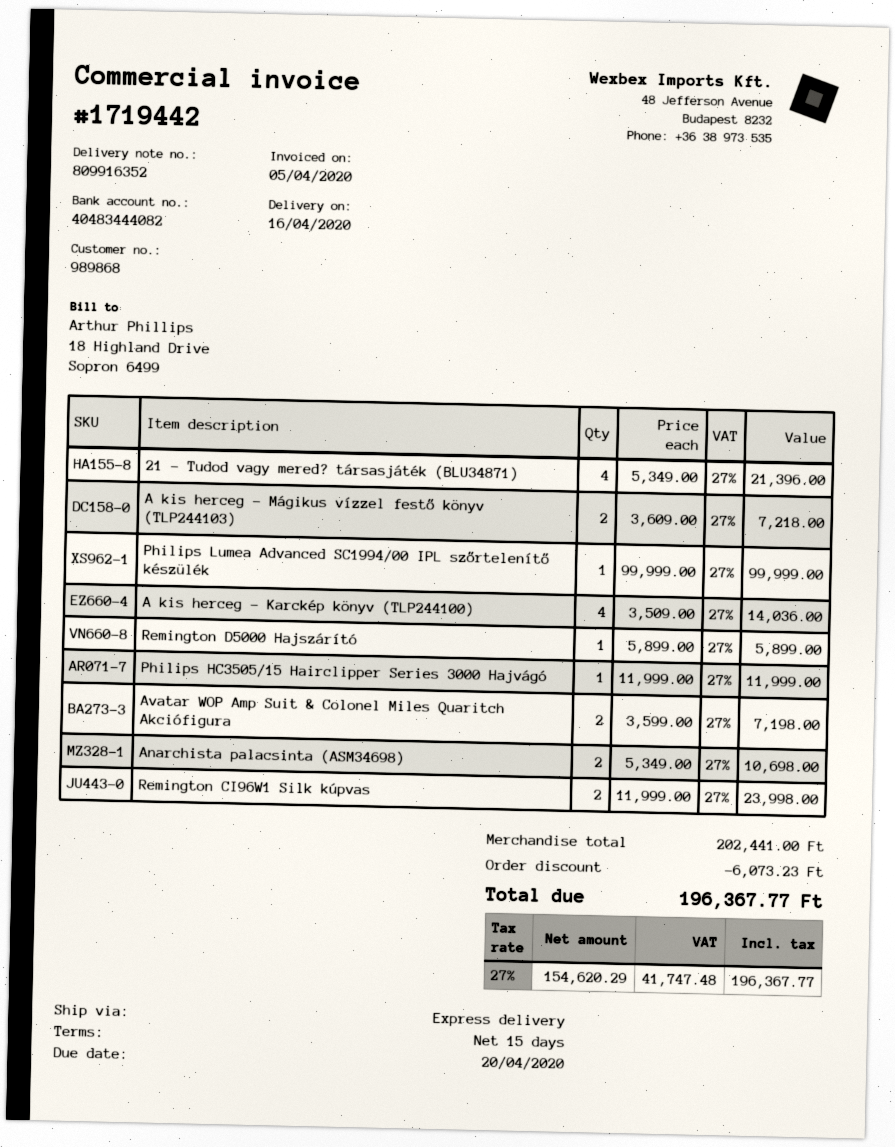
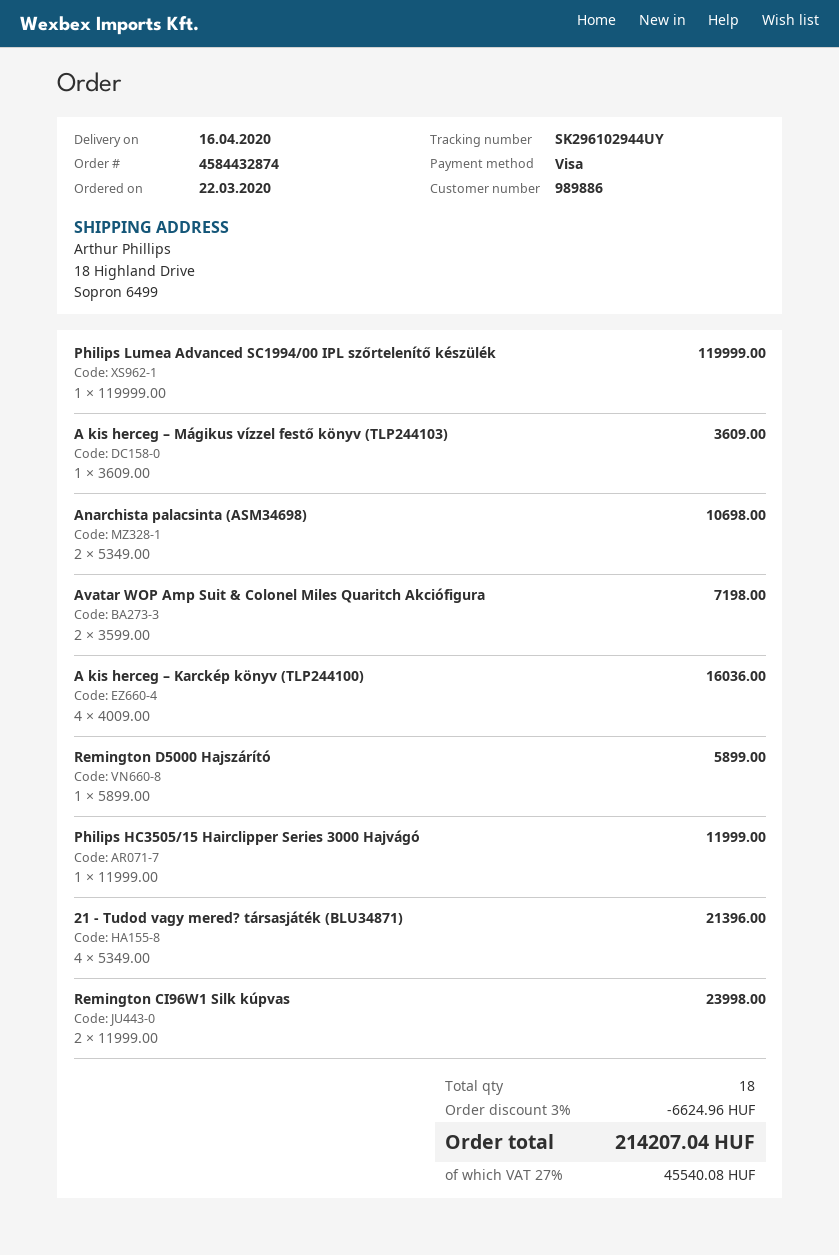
customer number: 989868 -> 989886
A kis herceg – Mágikus vízzel festő könyv (TLP244103): 2 x 3609.00 = 7218.00 -> 1 x 3609.00 = 3609.00
Philips Lumea Advanced SC1994/00 IPL szőrtelenítő készülék: 1 x 99999.00 = 99999.00 -> 1 x 119999.00 = 119999.00
A kis herceg – Karckép könyv (TLP244100): 4 x 3509.00 = 14036.00 -> 4 x 4009.00 = 16036.00
discount: 6073.23 -> 6624.96
tax: 27% = 41747.48 -> 27% = 45540.08
total: 196367.77 -> 214207.04

